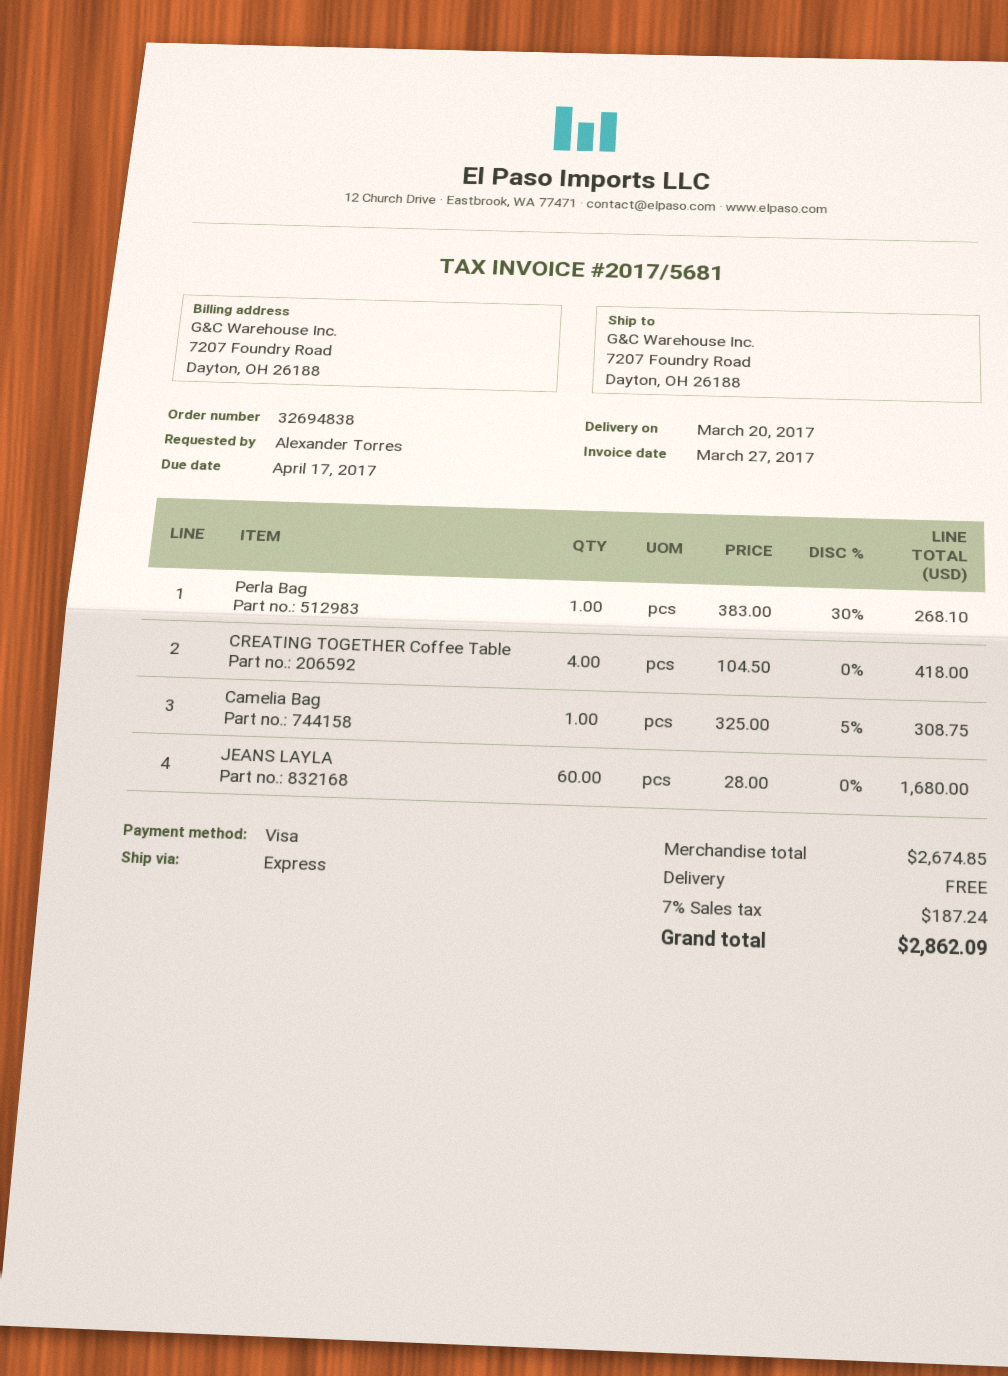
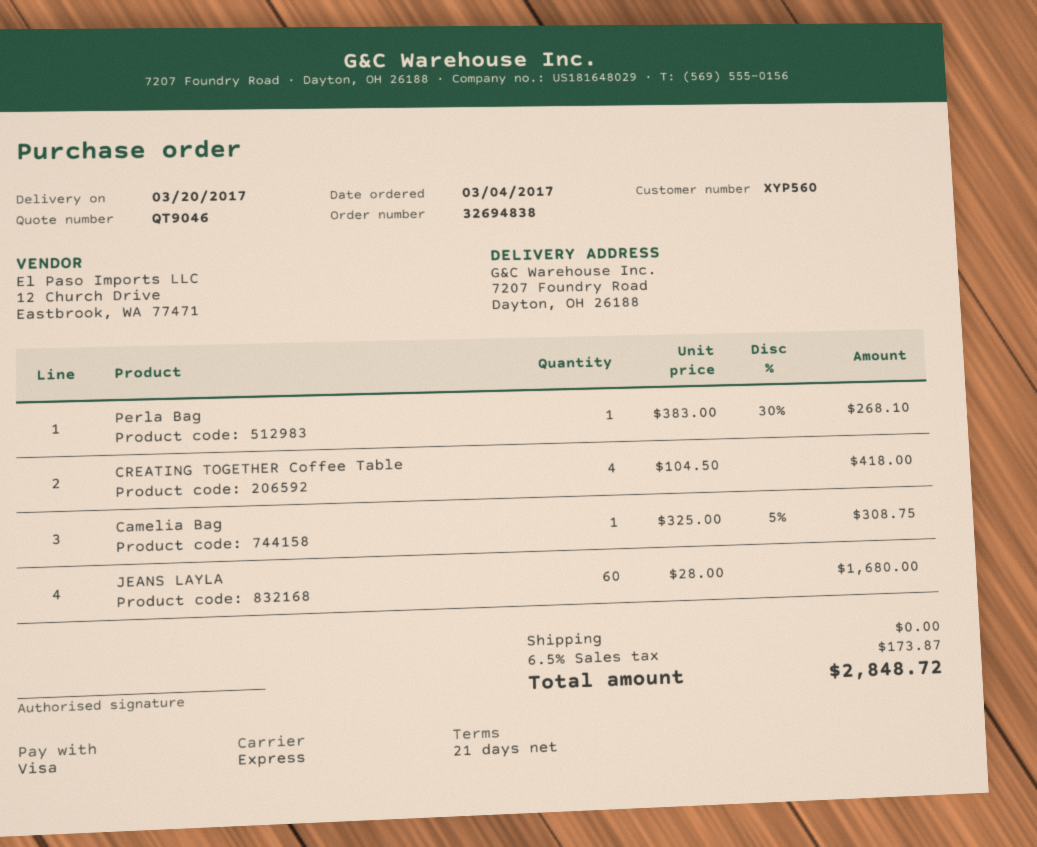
tax: 7% = 187.24 -> 6.5% = 173.87
total: 2862.09 -> 2848.72

